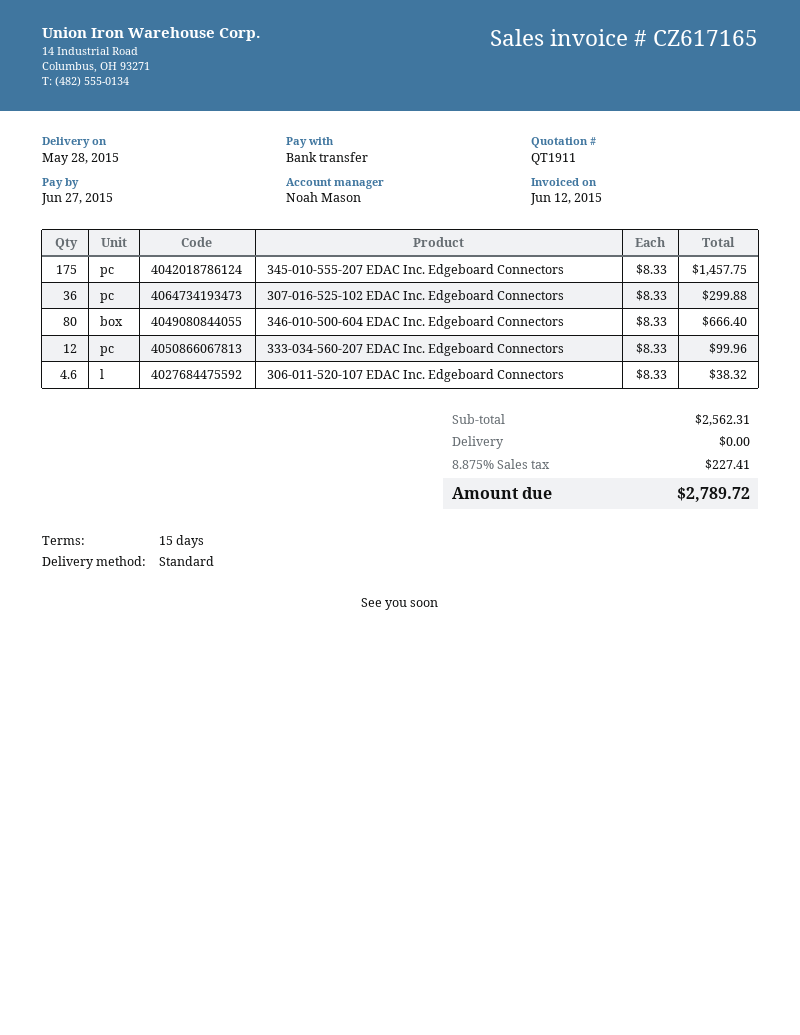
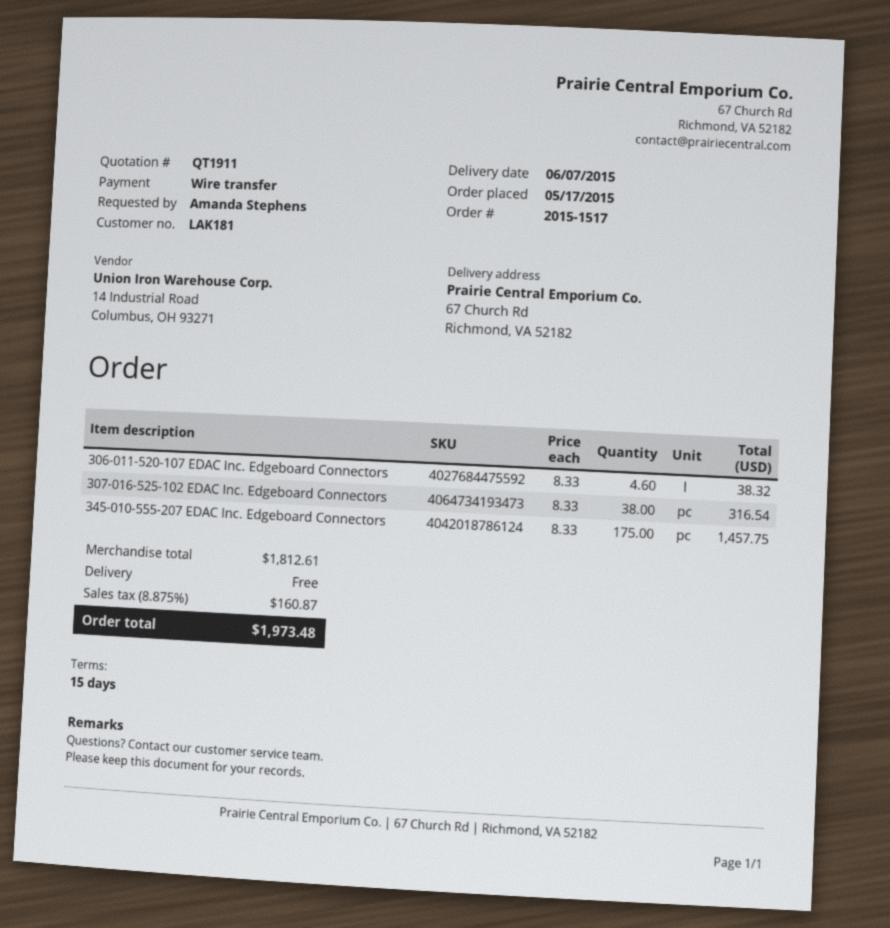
delivery date: 2015-05-28 -> 2015-06-07
307-016-525-102 EDAC Inc. Edgeboard Connectors: 36 x 8.33 = 299.88 -> 38 x 8.33 = 316.54
346-010-500-604 EDAC Inc. Edgeboard Connectors: 80 x 8.33 = 666.40 -> none
333-034-560-207 EDAC Inc. Edgeboard Connectors: 12 x 8.33 = 99.96 -> none
subtotal: 2562.31 -> 1812.61
tax: 8.875% = 227.41 -> 8.875% = 160.87
total: 2789.72 -> 1973.48

